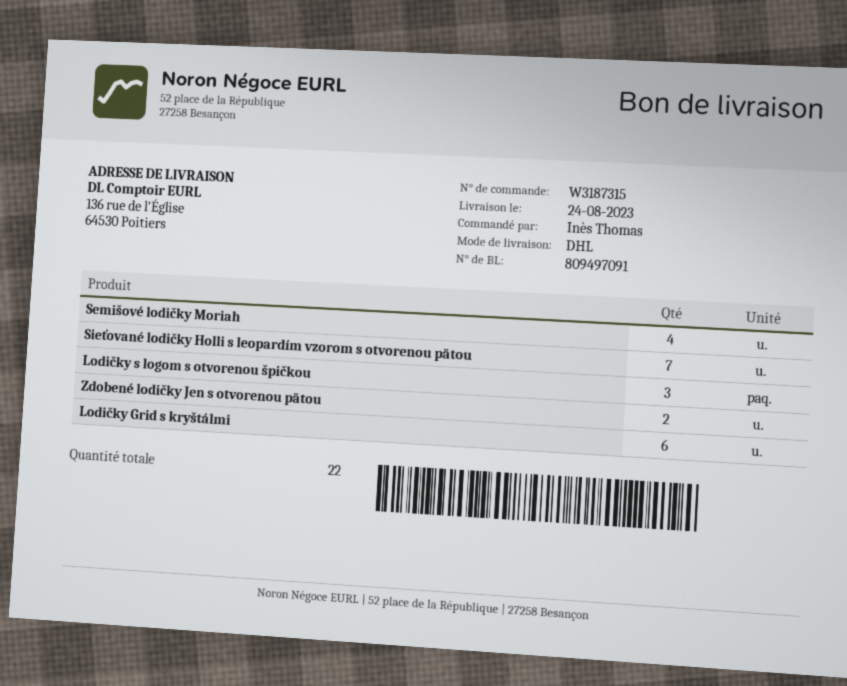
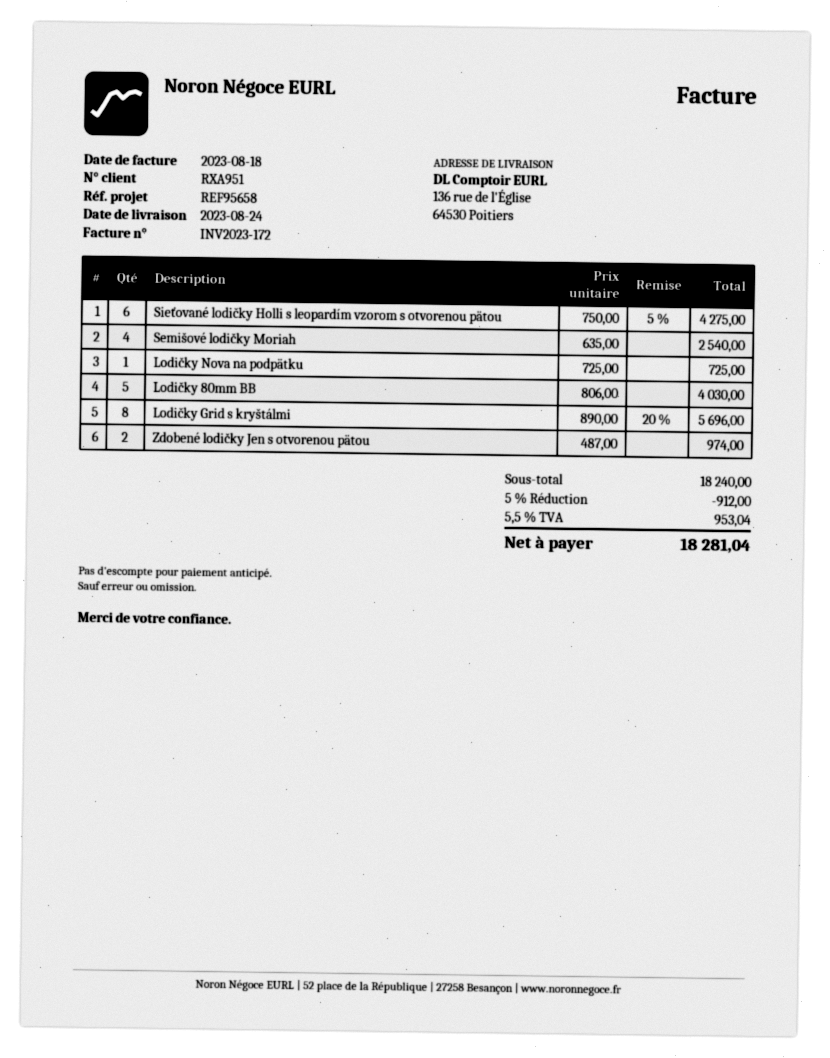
Sieťované lodičky Holli s leopardím vzorom s otvorenou pätou: 7 -> 6
Lodičky s logom s otvorenou špičkou: 3 -> none
Lodičky Grid s kryštálmi: 6 -> 8
Lodičky Nova na podpätku: none -> 1
Lodičky 80mm BB: none -> 5

